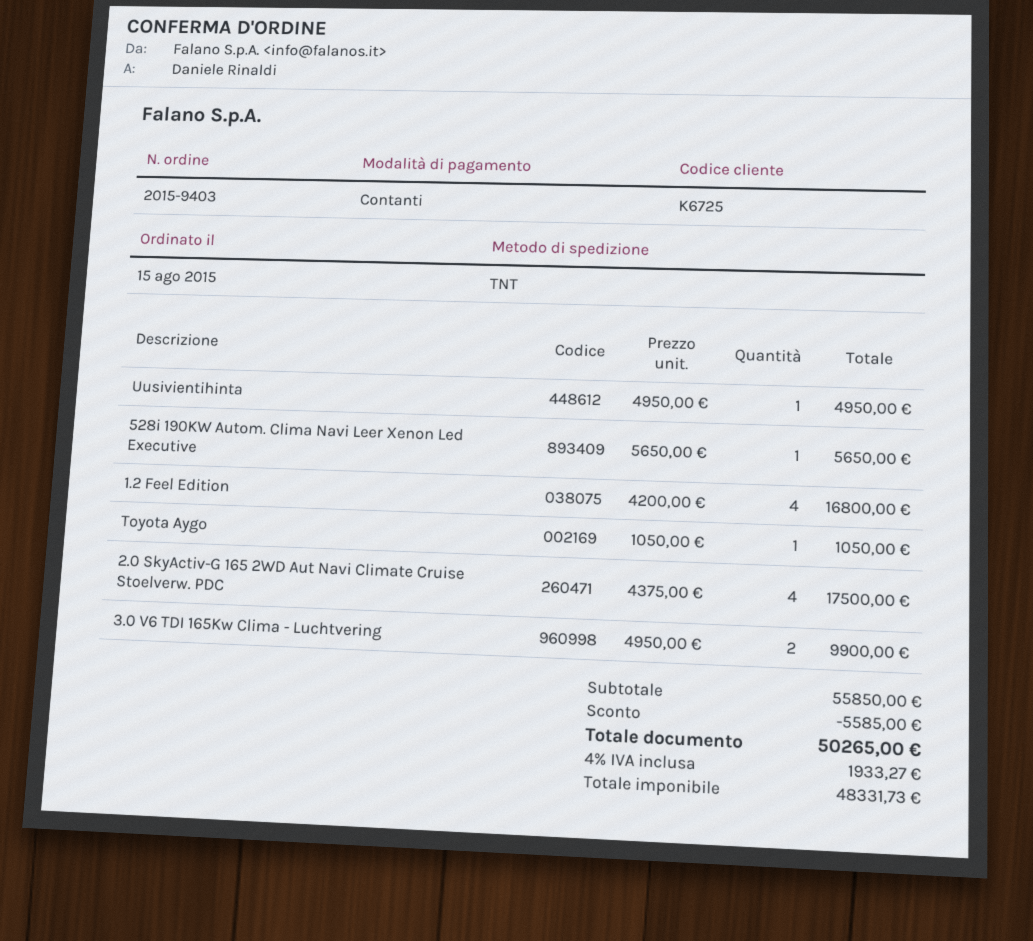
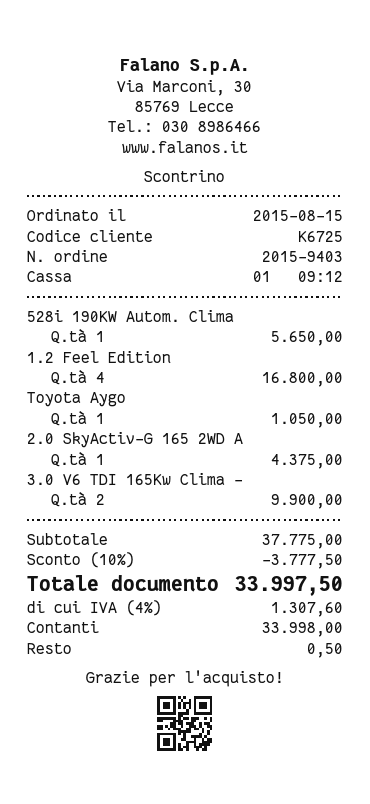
Uusivientihinta: 1 for 4950.00 -> none
2.0 SkyActiv-G 165 2WD Aut Navi Climate Cruise Stoelverw. PDC: 4 for 17500.00 -> 1 for 4375.00
subtotal: 55850.00 -> 37775.00
discount: 5585.00 -> 3777.50
tax: 4% = 1933.27 -> 4% = 1307.60
total: 50265.00 -> 33997.50

